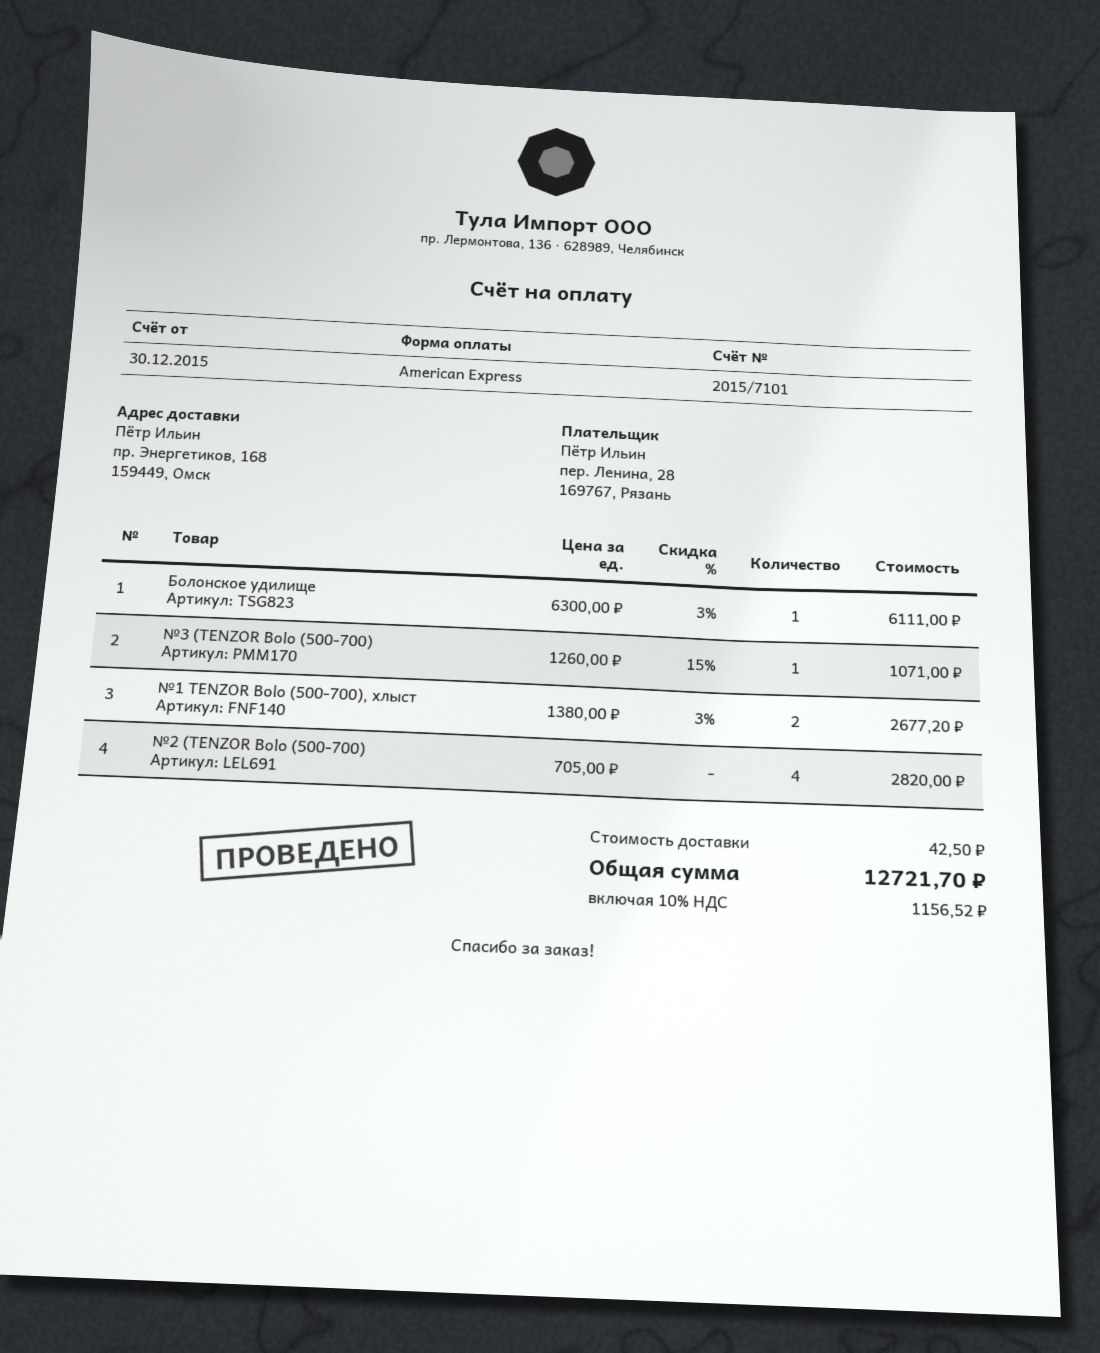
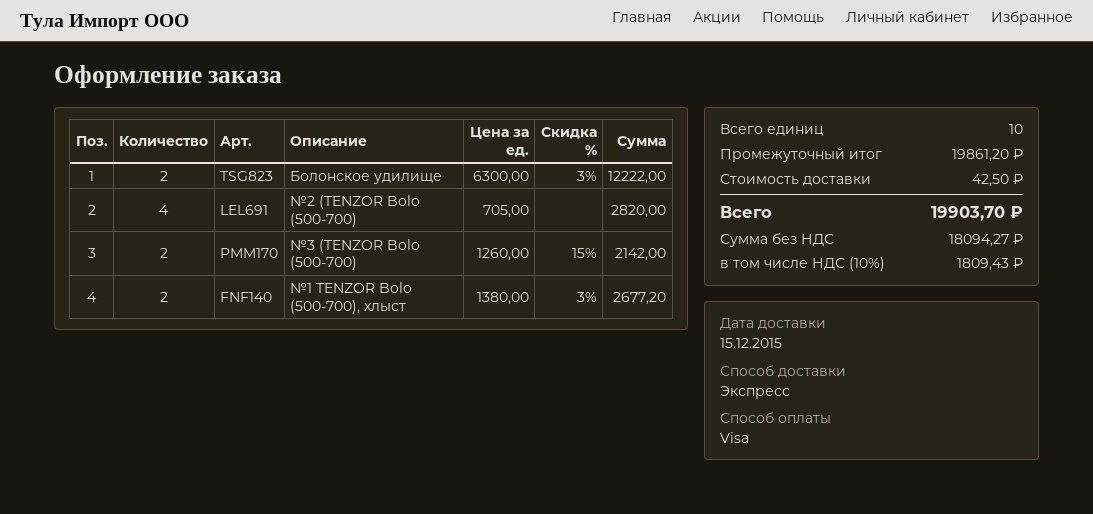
payment method: American Express -> Visa
Болонское удилище: 1 x 6300.00 - 3% = 6111.00 -> 2 x 6300.00 - 3% = 12222.00
№3 (TENZOR Bolo (500-700): 1 x 1260.00 - 15% = 1071.00 -> 2 x 1260.00 - 15% = 2142.00
tax: 10% = 1156.52 -> 10% = 1809.43
total: 12721.70 -> 19903.70

